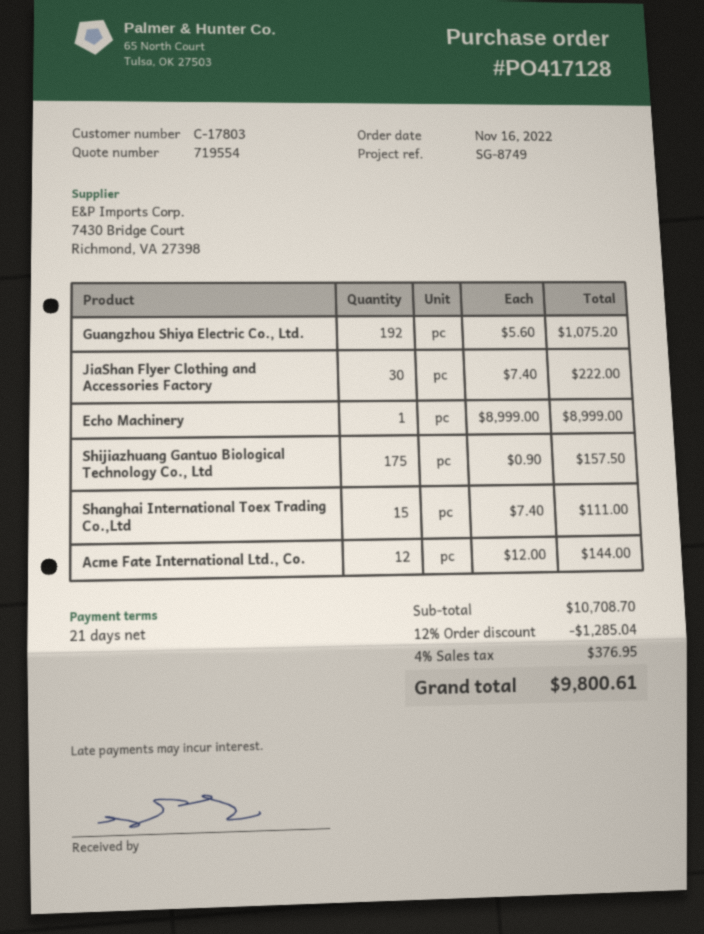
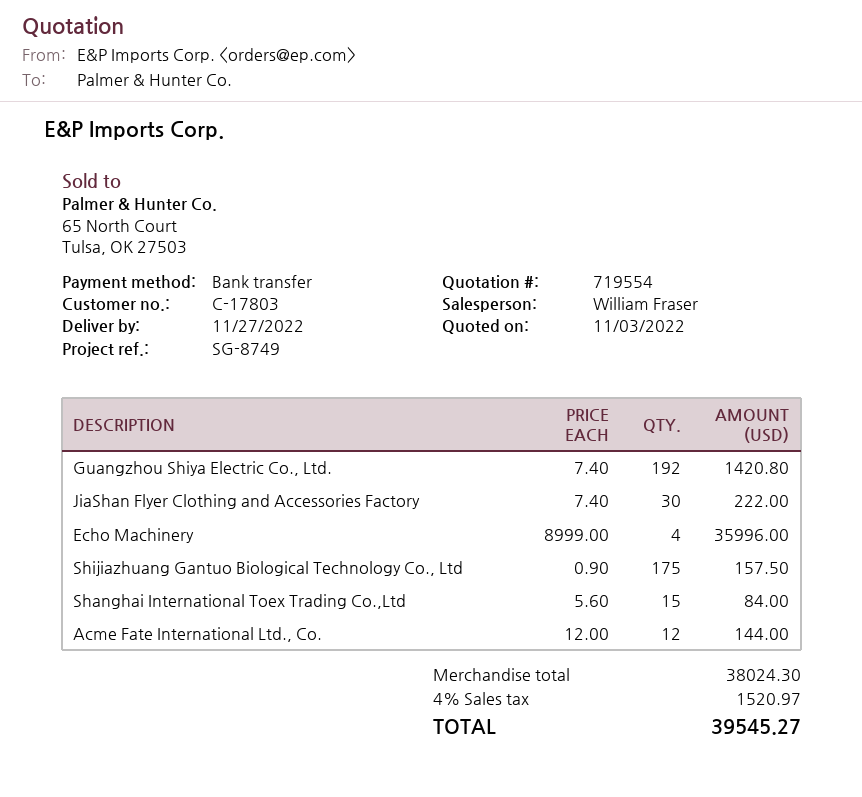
Guangzhou Shiya Electric Co., Ltd.: 192 x 5.60 = 1075.20 -> 192 x 7.40 = 1420.80
Echo Machinery: 1 x 8999.00 = 8999.00 -> 4 x 8999.00 = 35996.00
Shanghai International Toex Trading Co.,Ltd: 15 x 7.40 = 111.00 -> 15 x 5.60 = 84.00
subtotal: 10708.70 -> 38024.30
discount: 12% = 1285.04 -> none
tax: 4% = 376.95 -> 4% = 1520.97
total: 9800.61 -> 39545.27

